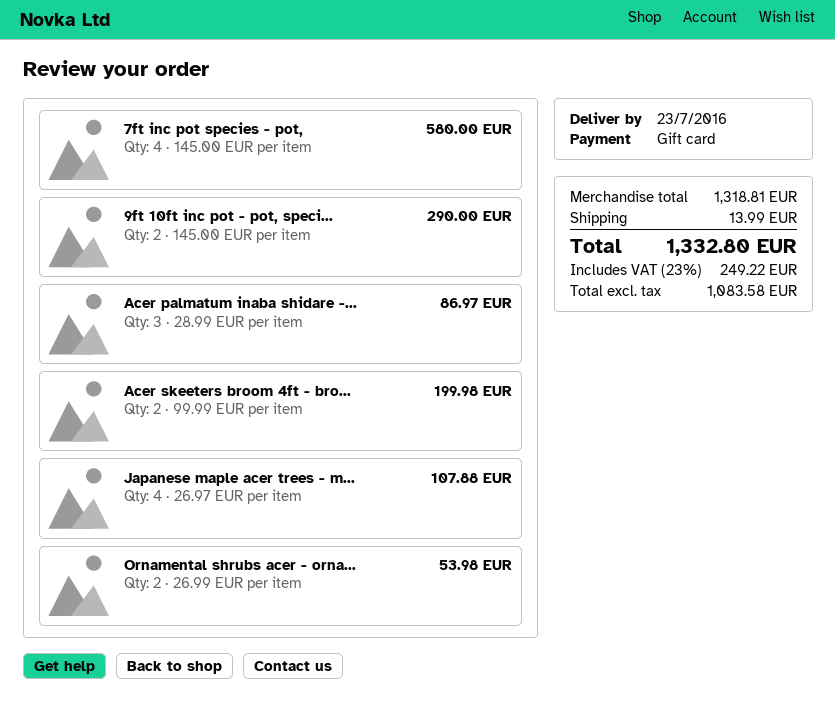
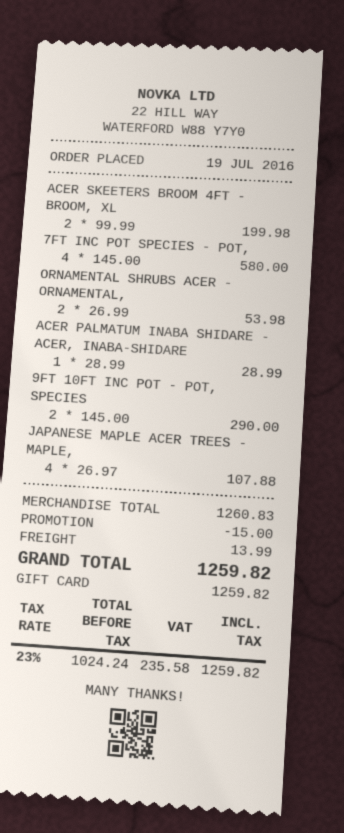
Acer palmatum inaba shidare -...: 3 x 28.99 = 86.97 -> 1 x 28.99 = 28.99
subtotal: 1318.81 -> 1260.83
discount: none -> 15.00
net: 1083.58 -> 1024.24
tax: 23% = 249.22 -> 23% = 235.58
total: 1332.80 -> 1259.82

